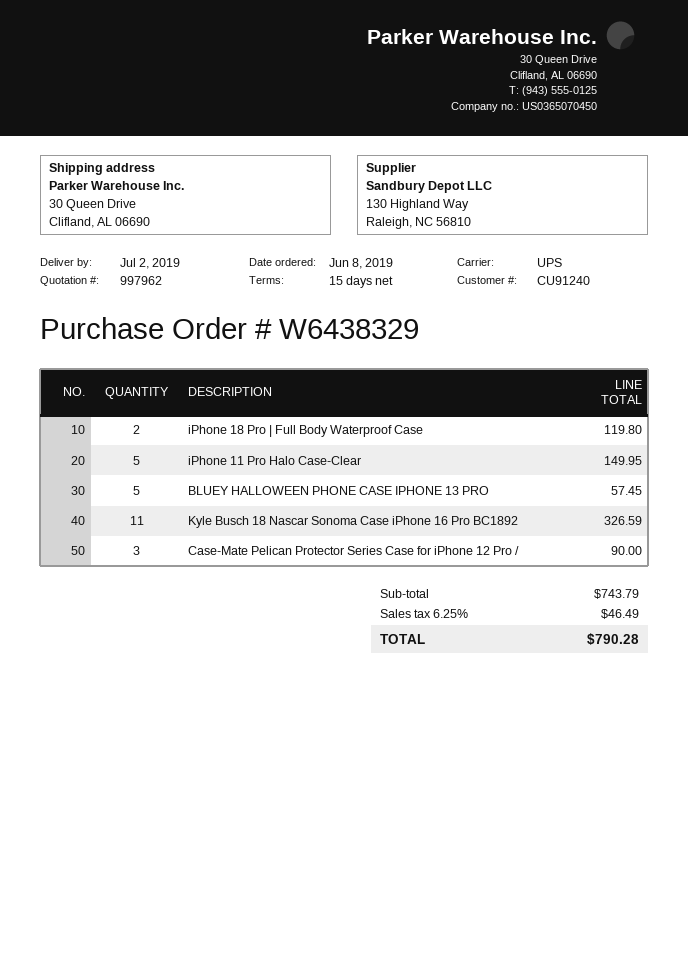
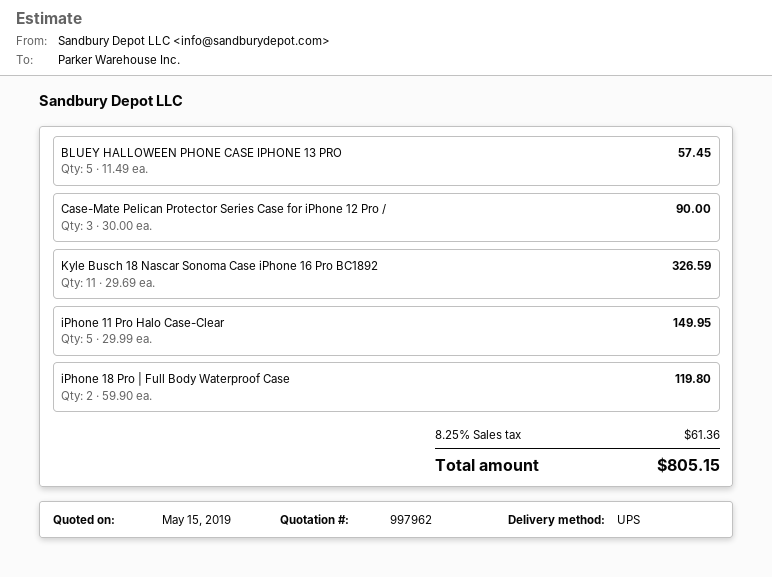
tax: 6.25% = 46.49 -> 8.25% = 61.36
total: 790.28 -> 805.15

